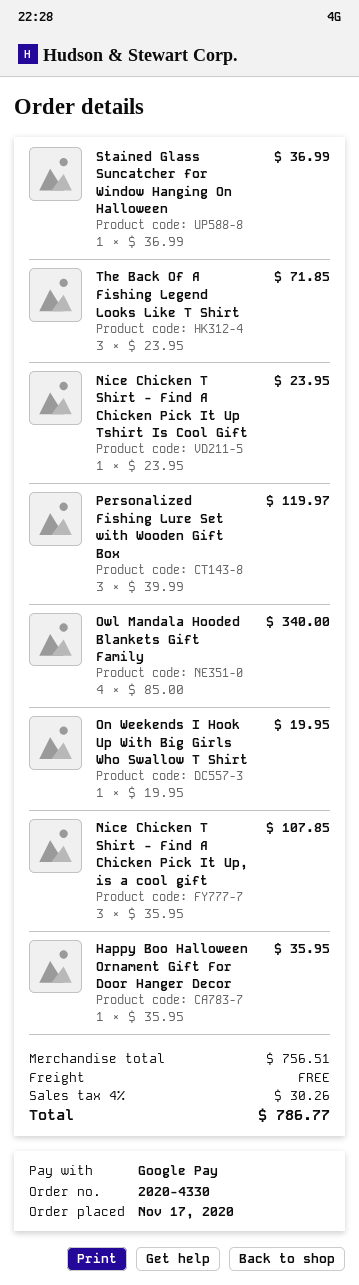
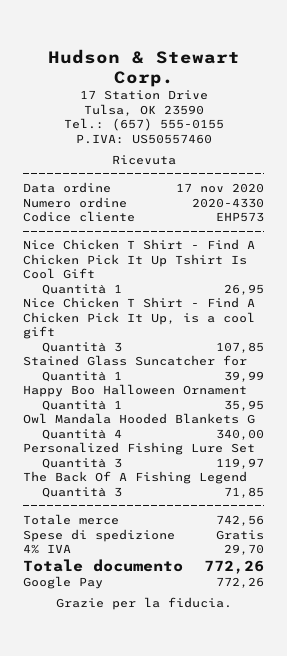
Stained Glass Suncatcher for Window Hanging On Halloween: 1 for 36.99 -> 1 for 39.99
Nice Chicken T Shirt - Find A Chicken Pick It Up Tshirt Is Cool Gift: 1 for 23.95 -> 1 for 26.95
On Weekends I Hook Up With Big Girls Who Swallow T Shirt: 1 for 19.95 -> none
subtotal: 756.51 -> 742.56
tax: 4% = 30.26 -> 4% = 29.70
total: 786.77 -> 772.26

